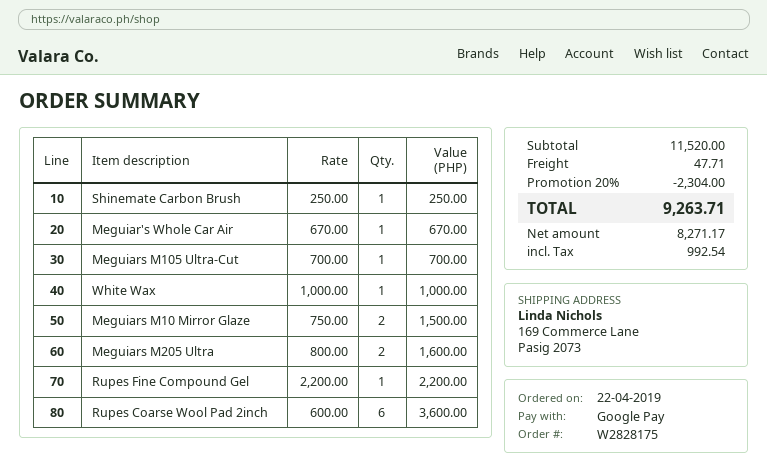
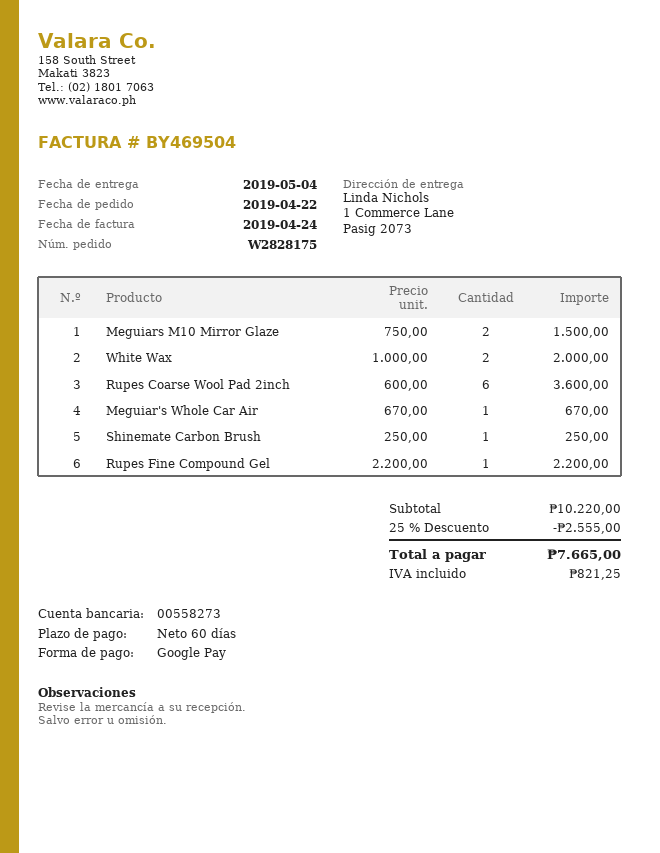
ship to: 169 Commerce Lane, Pasig 2073 -> 1 Commerce Lane, Pasig 2073
Meguiars M105 Ultra-Cut: 1 x 700.00 = 700.00 -> none
White Wax: 1 x 1000.00 = 1000.00 -> 2 x 1000.00 = 2000.00
Meguiars M205 Ultra: 2 x 800.00 = 1600.00 -> none
subtotal: 11520.00 -> 10220.00
discount: 20% = 2304.00 -> 25% = 2555.00
shipping: 47.71 -> none
tax: 992.54 -> 821.25
total: 9263.71 -> 7665.00

